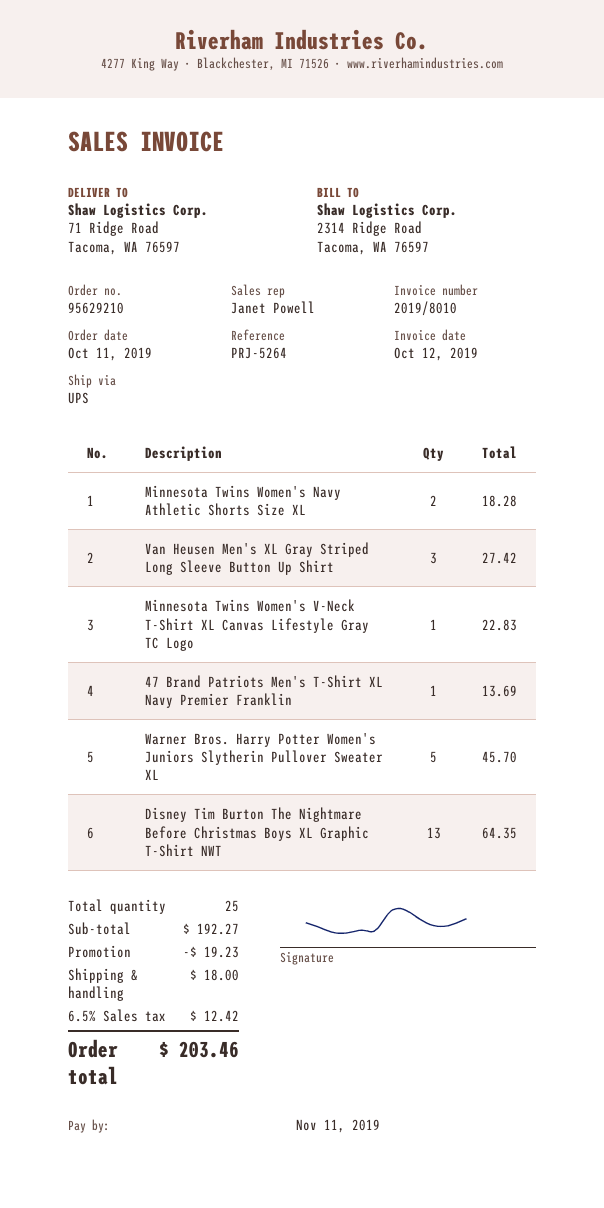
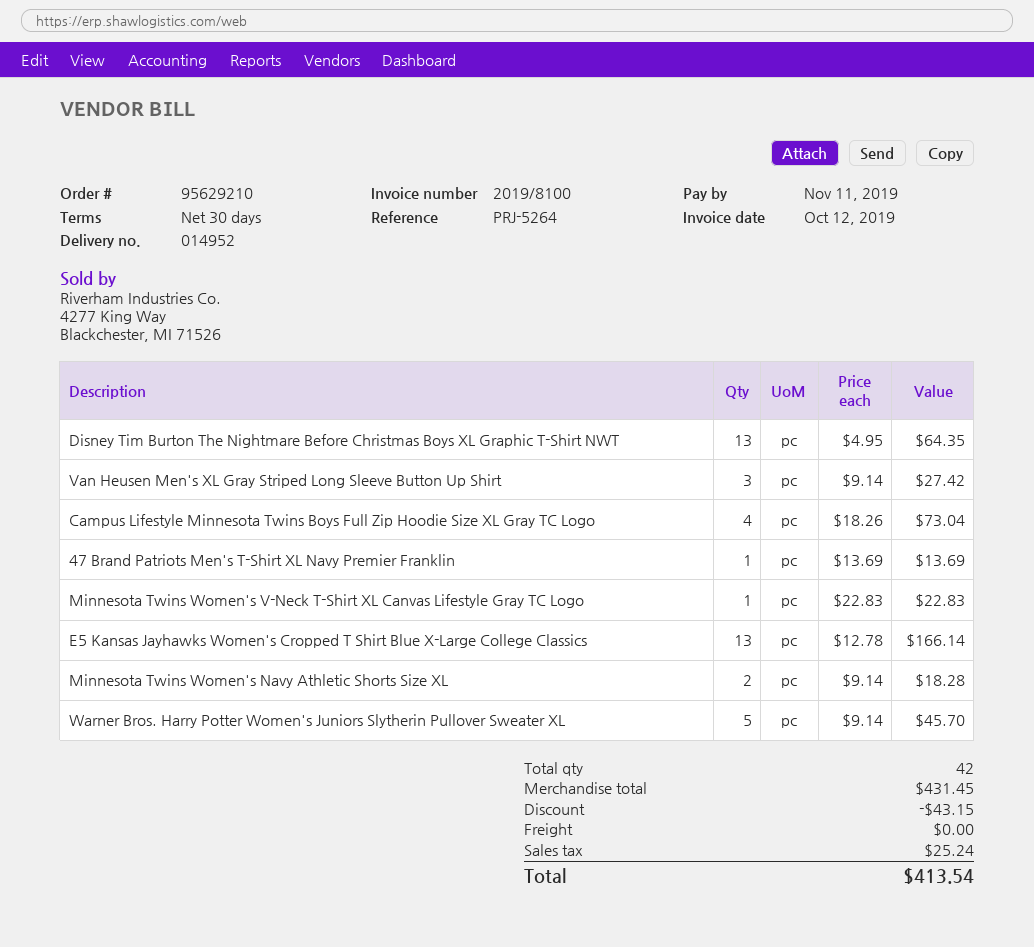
invoice number: 2019/8010 -> 2019/8100
Campus Lifestyle Minnesota Twins Boys Full Zip Hoodie Size XL Gray TC Logo: none -> 4 for 73.04
E5 Kansas Jayhawks Women's Cropped T Shirt Blue X-Large College Classics: none -> 13 for 166.14
total quantity: 25 -> 42
subtotal: 192.27 -> 431.45
discount: 19.23 -> 43.15
shipping: 18.00 -> 0.00
tax: 12.42 -> 25.24
total: 203.46 -> 413.54

